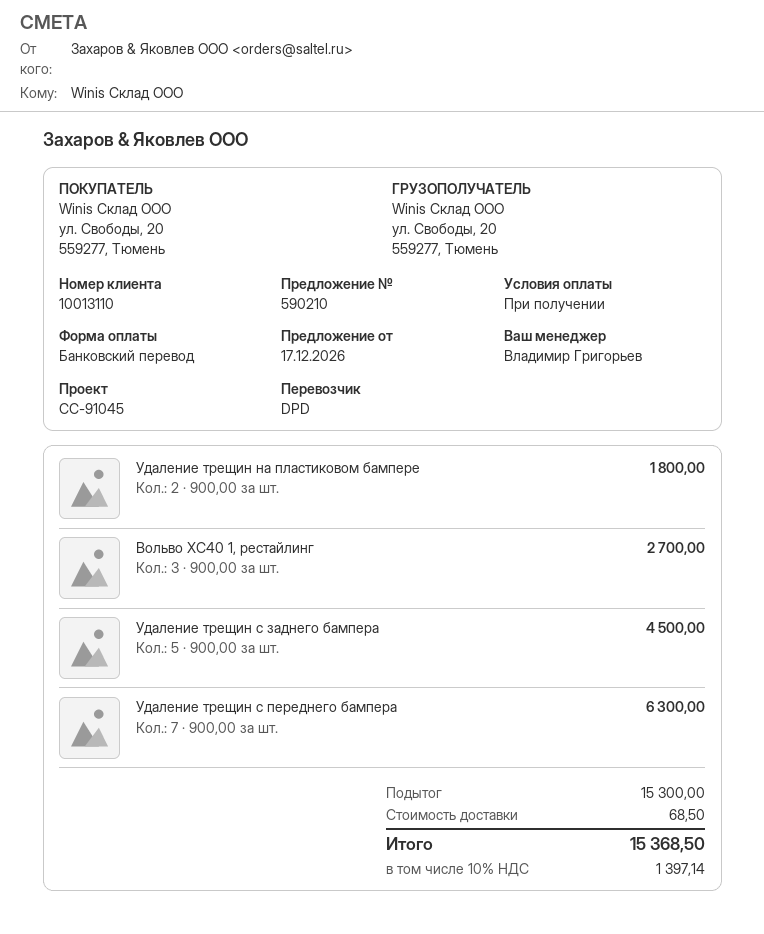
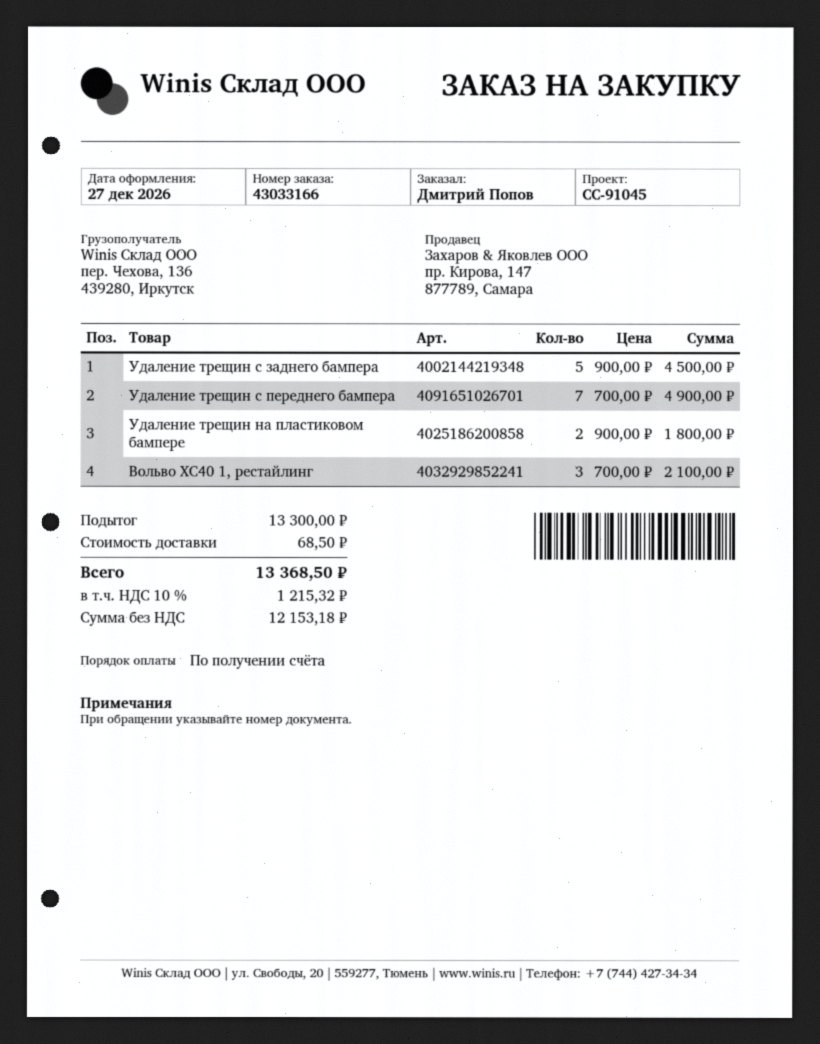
ship to: ул. Свободы, 20, 559277, Тюмень -> пер. Чехова, 136, 439280, Иркутск
Вольво XC40 1, рестайлинг: 3 x 900.00 = 2700.00 -> 3 x 700.00 = 2100.00
Удаление трещин с переднего бампера: 7 x 900.00 = 6300.00 -> 7 x 700.00 = 4900.00
subtotal: 15300.00 -> 13300.00
tax: 10% = 1397.14 -> 10% = 1215.32
total: 15368.50 -> 13368.50

